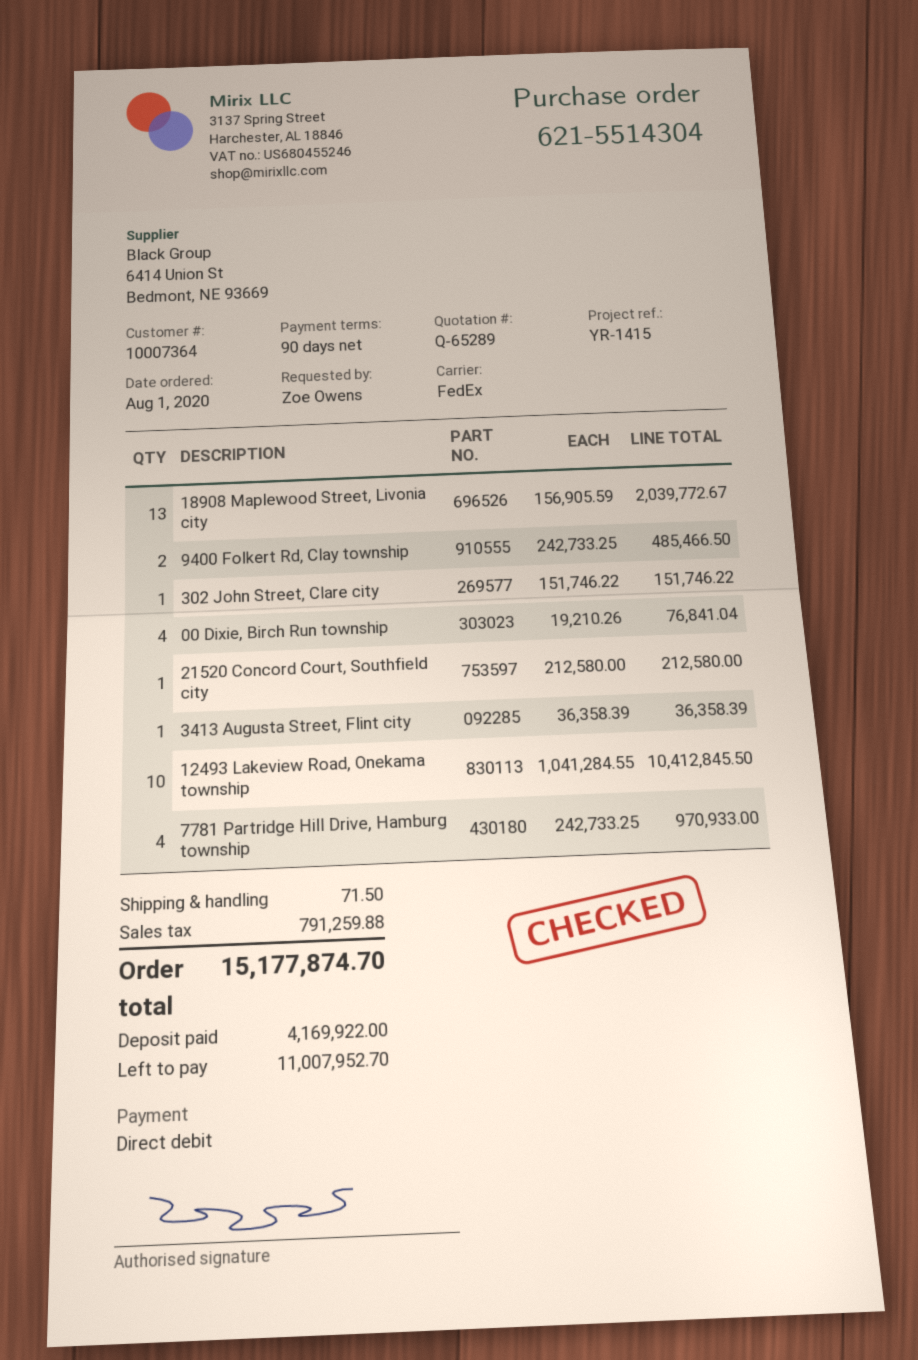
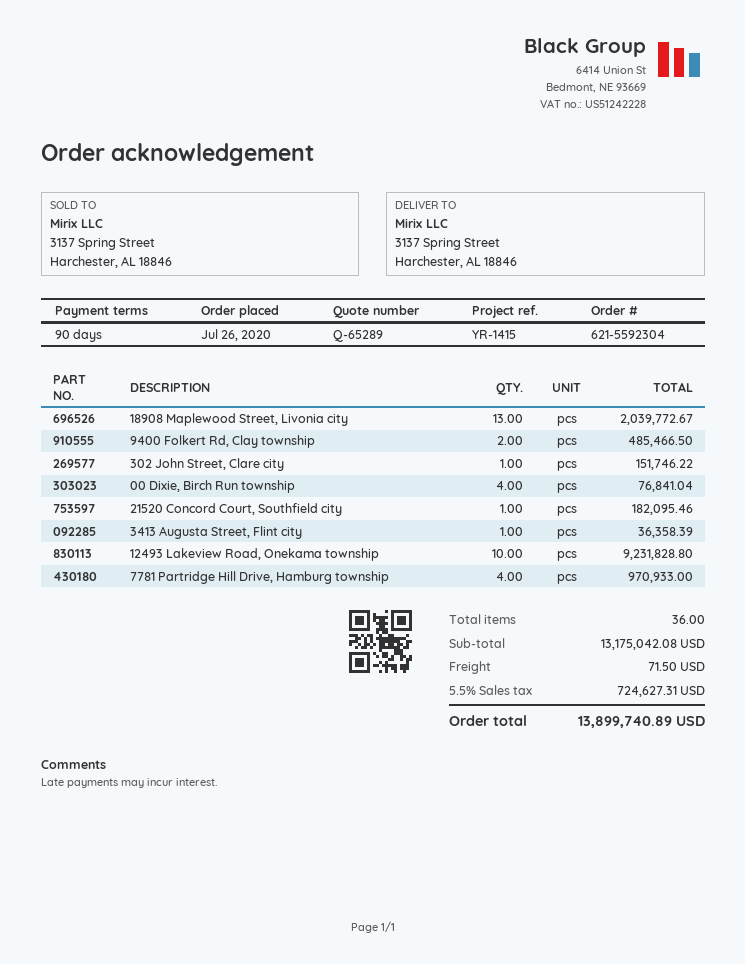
order number: 621-5514304 -> 621-5592304
order date: 2020-08-01 -> 2020-07-26
21520 Concord Court, Southfield city: 1 for 212580.00 -> 1 for 182095.46
12493 Lakeview Road, Onekama township: 10 for 10412845.50 -> 10 for 9231828.80
tax: 791259.88 -> 724627.31
total: 15177874.70 -> 13899740.89

